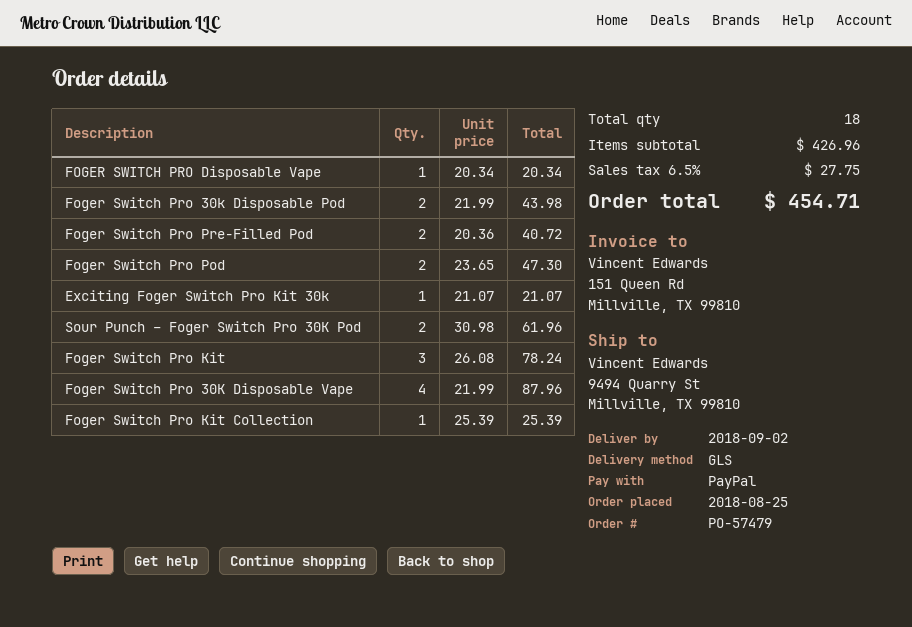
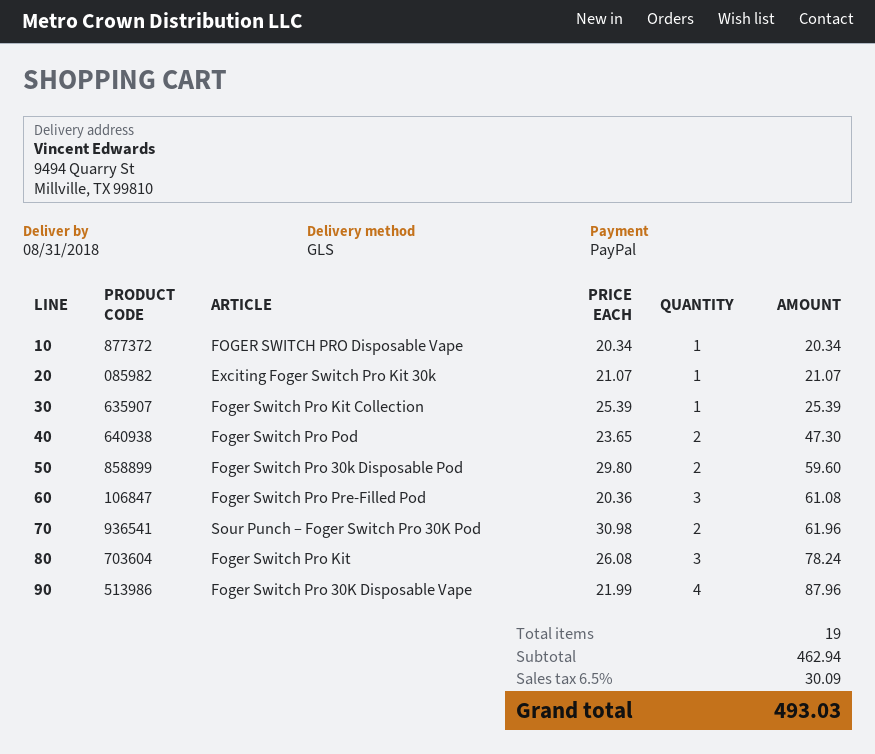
delivery date: 2018-09-02 -> 2018-08-31
Foger Switch Pro 30k Disposable Pod: 2 x 21.99 = 43.98 -> 2 x 29.80 = 59.60
Foger Switch Pro Pre-Filled Pod: 2 x 20.36 = 40.72 -> 3 x 20.36 = 61.08
total quantity: 18 -> 19
subtotal: 426.96 -> 462.94
tax: 6.5% = 27.75 -> 6.5% = 30.09
total: 454.71 -> 493.03

